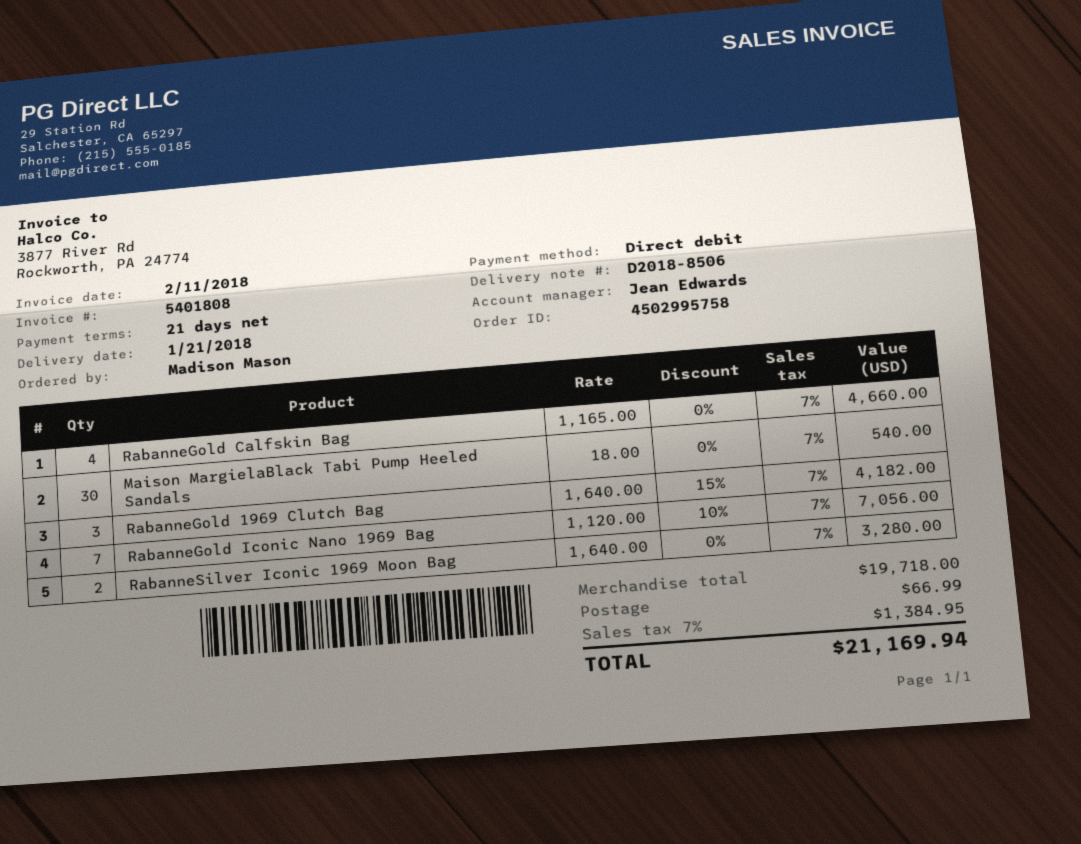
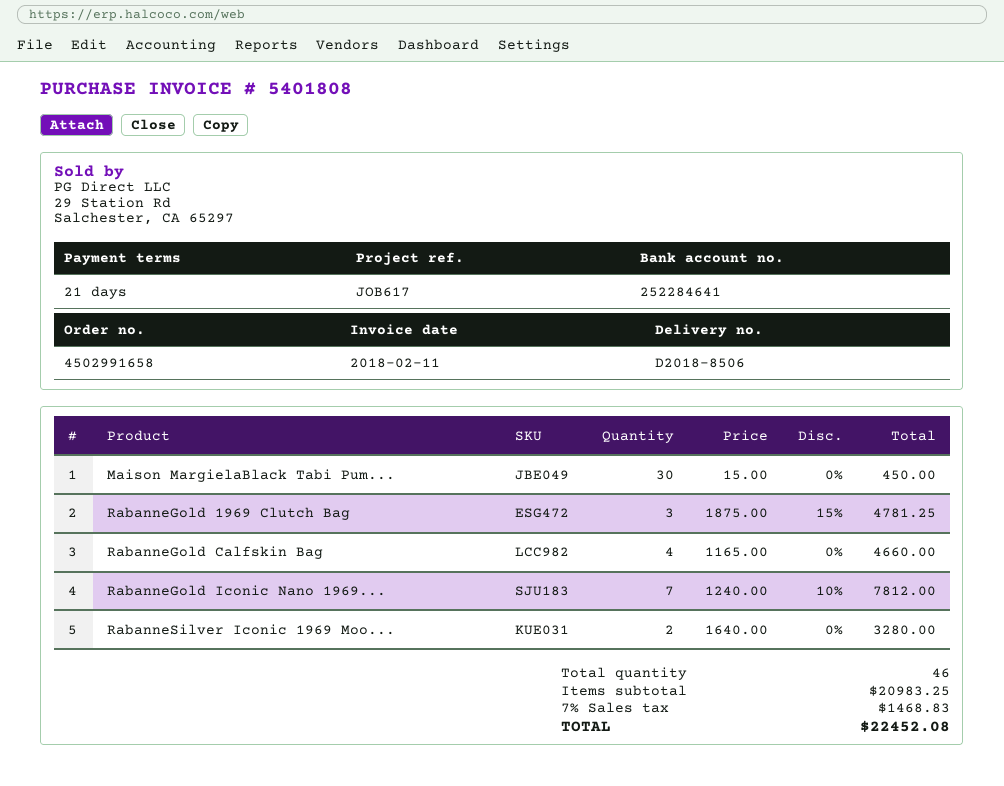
order number: 4502995758 -> 4502991658
Maison MargielaBlack Tabi Pump Heeled Sandals: 30 x 18.00 = 540.00 -> 30 x 15.00 = 450.00
RabanneGold 1969 Clutch Bag: 3 x 1640.00 - 15% = 4182.00 -> 3 x 1875.00 - 15% = 4781.25
RabanneGold Iconic Nano 1969 Bag: 7 x 1120.00 - 10% = 7056.00 -> 7 x 1240.00 - 10% = 7812.00
subtotal: 19718.00 -> 20983.25
shipping: 66.99 -> none
tax: 7% = 1384.95 -> 7% = 1468.83
total: 21169.94 -> 22452.08

